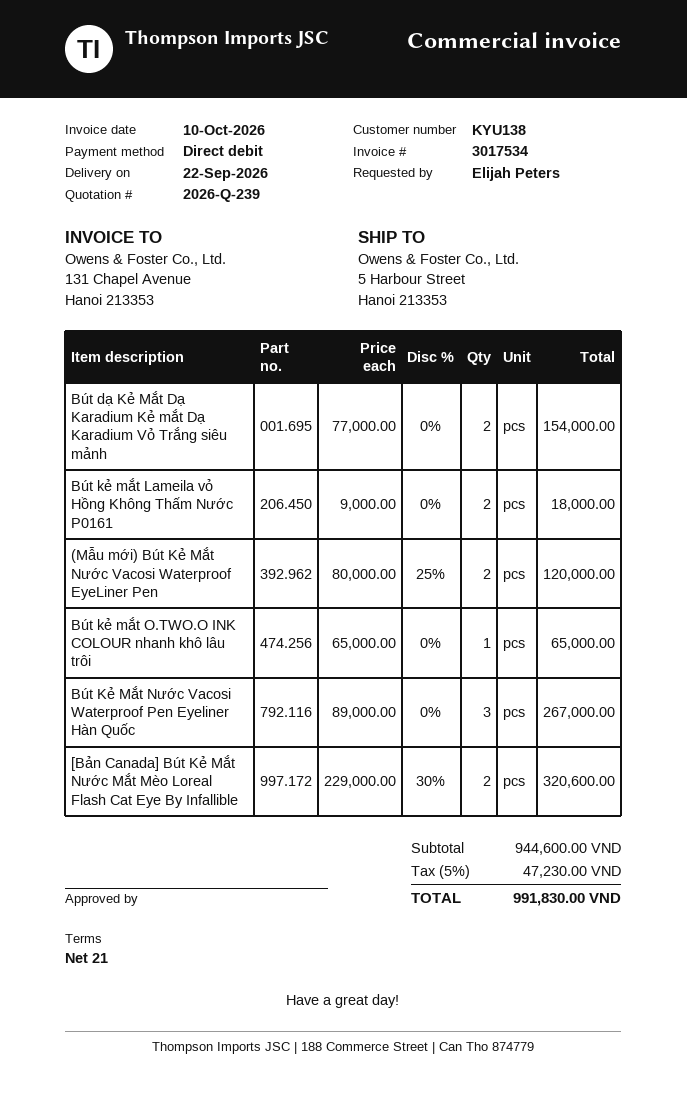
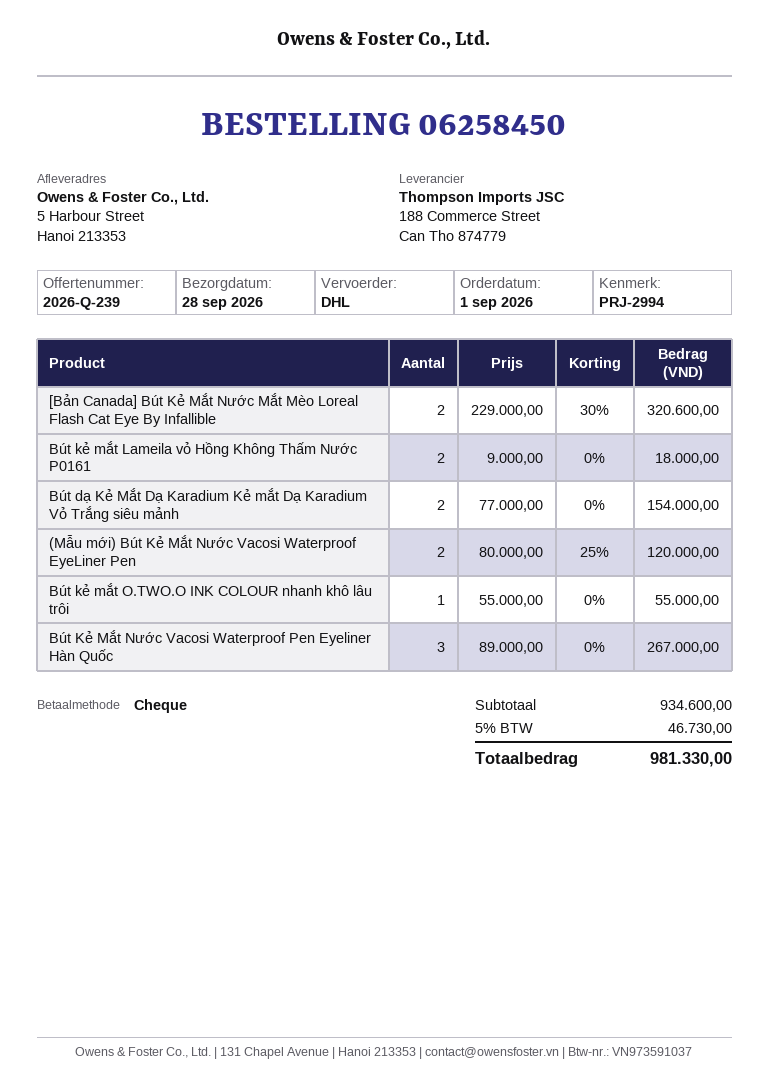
delivery date: 2026-09-22 -> 2026-09-28
payment method: direct debit -> cheque
Bút kẻ mắt O.TWO.O INK COLOUR nhanh khô lâu trôi: 1 x 65000.00 = 65000.00 -> 1 x 55000.00 = 55000.00
subtotal: 944600.00 -> 934600.00
tax: 5% = 47230.00 -> 5% = 46730.00
total: 991830.00 -> 981330.00

